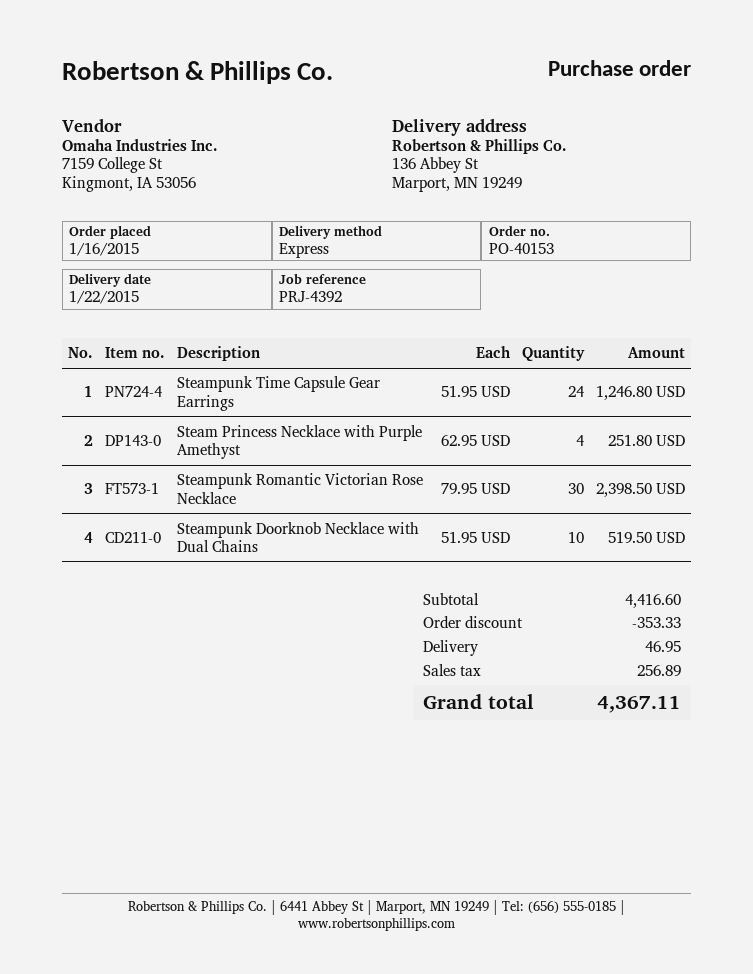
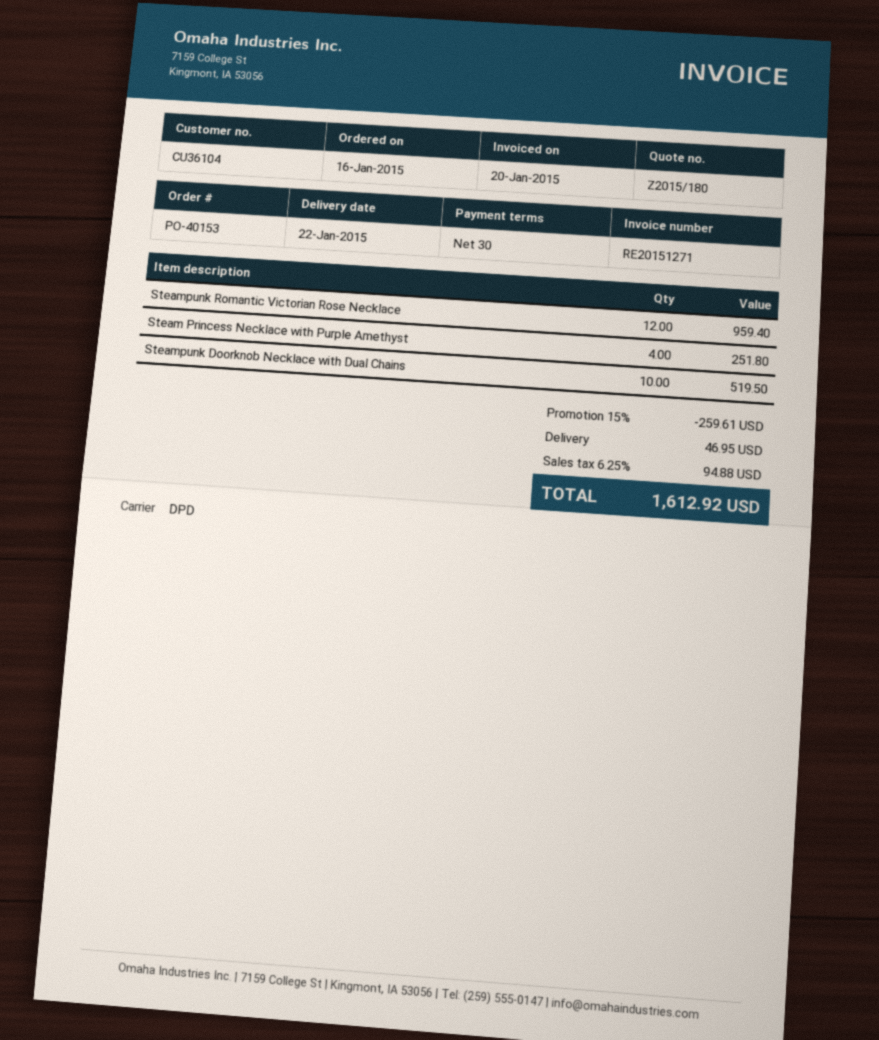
shipping method: express -> DPD
Steampunk Time Capsule Gear Earrings: 24 for 1246.80 -> none
Steampunk Romantic Victorian Rose Necklace: 30 for 2398.50 -> 12 for 959.40
discount: 353.33 -> 259.61
tax: 256.89 -> 94.88
total: 4367.11 -> 1612.92

